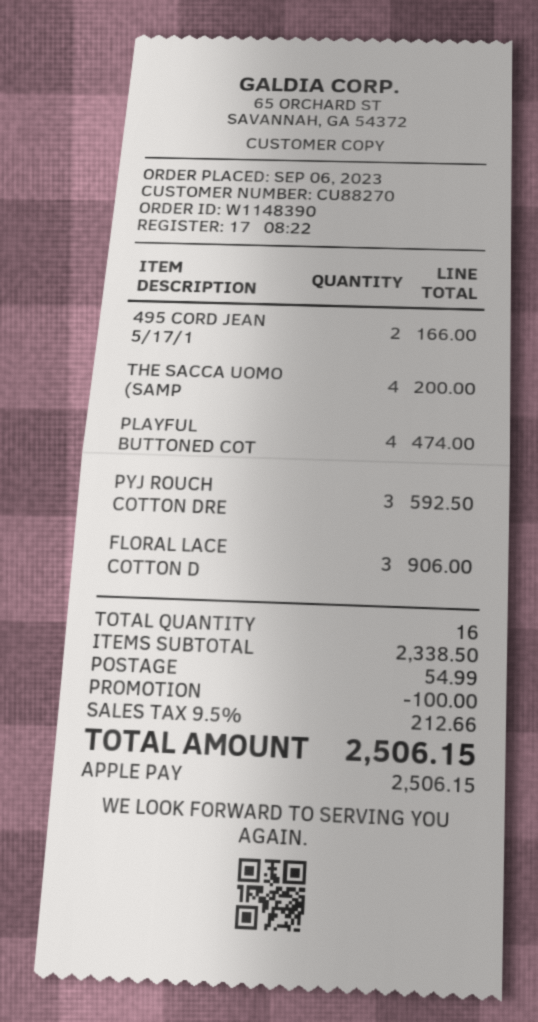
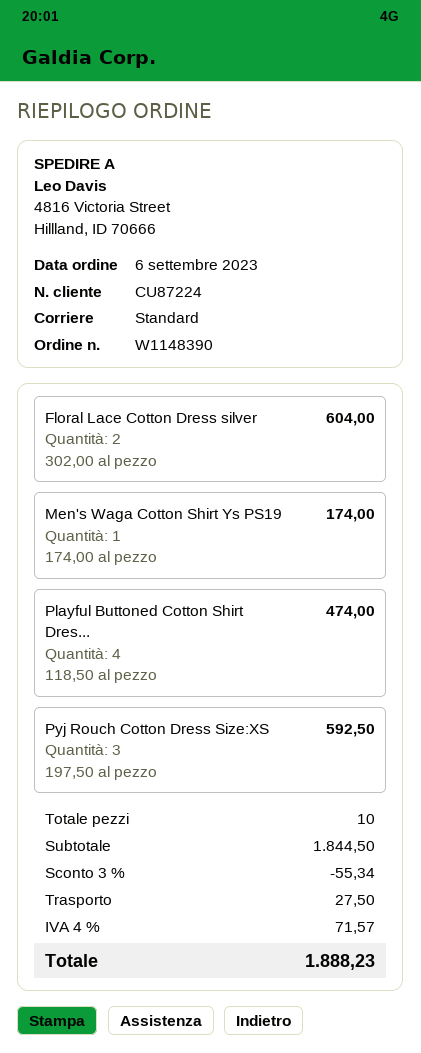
customer number: CU88270 -> CU87224
495 CORD JEAN 5/17/1: 2 for 166.00 -> none
THE SACCA UOMO (SAMP: 4 for 200.00 -> none
FLORAL LACE COTTON D: 3 for 906.00 -> 2 for 604.00
Men's Waga Cotton Shirt Ys PS19: none -> 1 for 174.00
total quantity: 16 -> 10
subtotal: 2338.50 -> 1844.50
discount: 100.00 -> 55.34
shipping: 54.99 -> 27.50
tax: 9.5% = 212.66 -> 4% = 71.57
total: 2506.15 -> 1888.23

